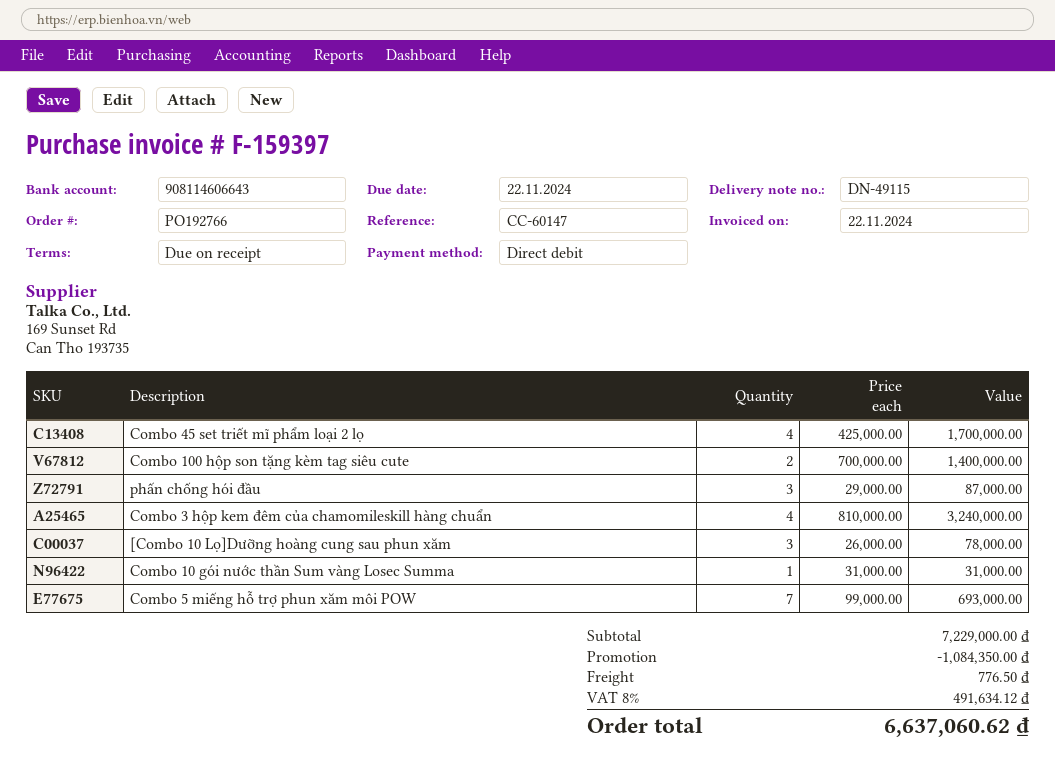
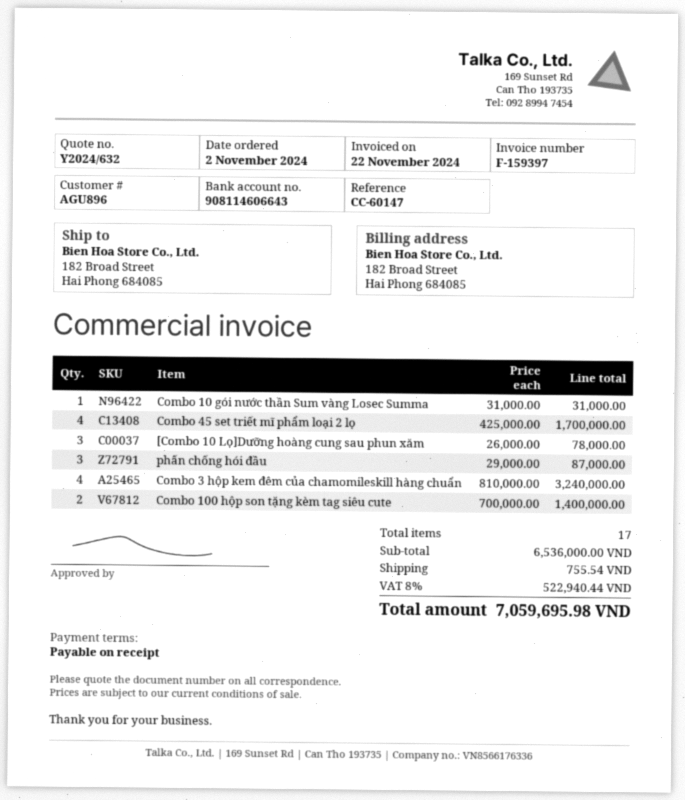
Combo 5 miếng hỗ trợ phun xăm môi POW: 7 x 99000.00 = 693000.00 -> none
subtotal: 7229000.00 -> 6536000.00
discount: 1084350.00 -> none
shipping: 776.50 -> 755.54
tax: 8% = 491634.12 -> 8% = 522940.44
total: 6637060.62 -> 7059695.98

